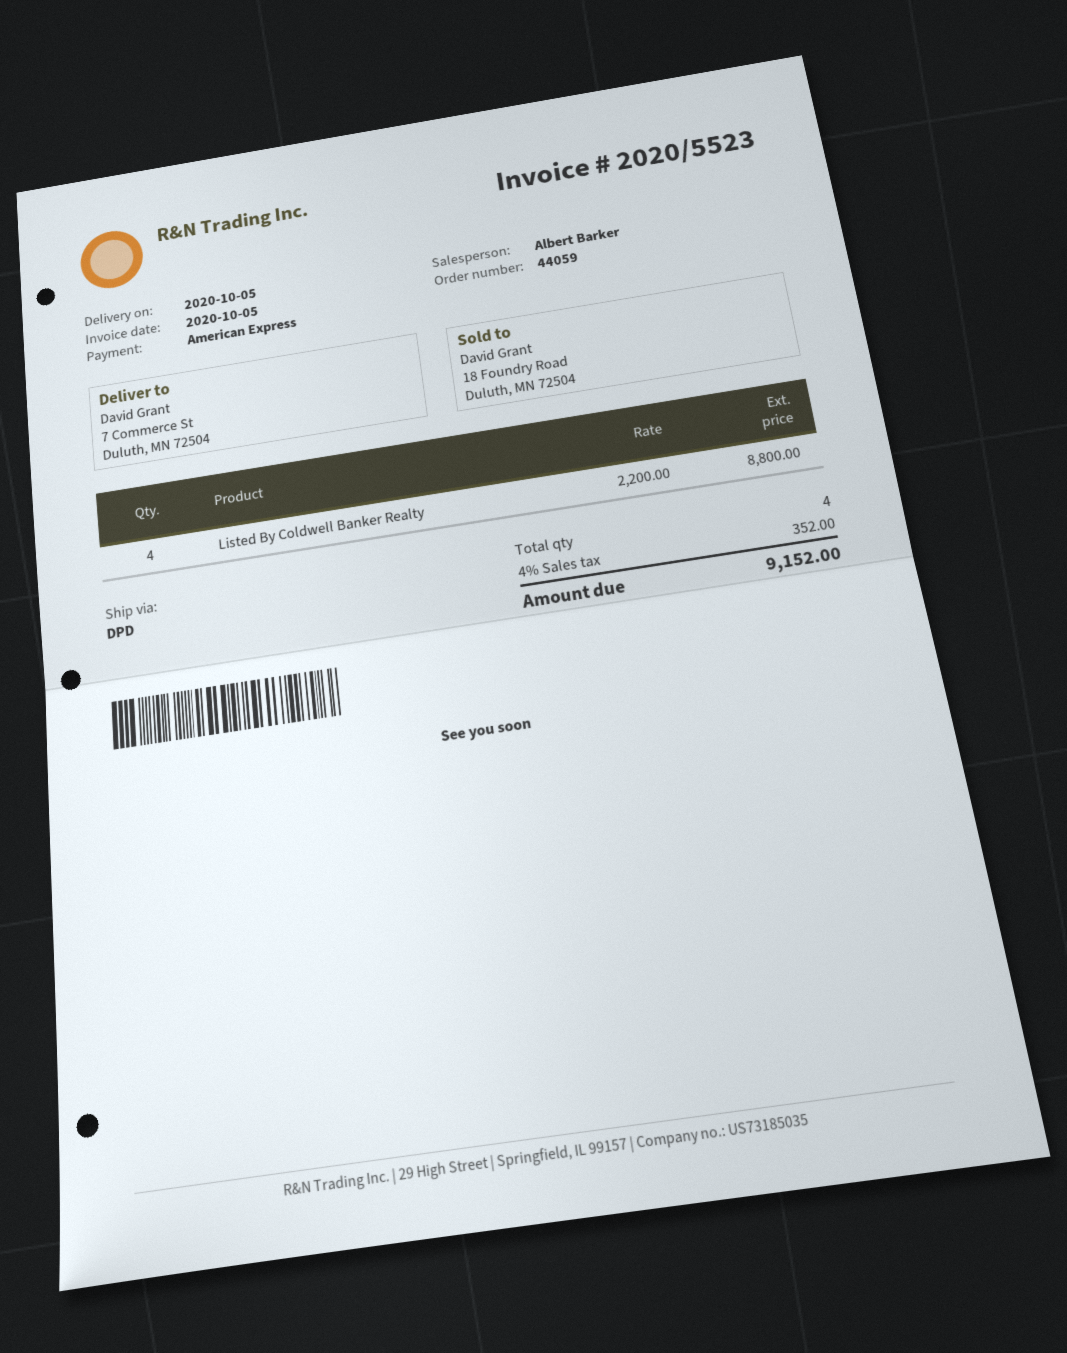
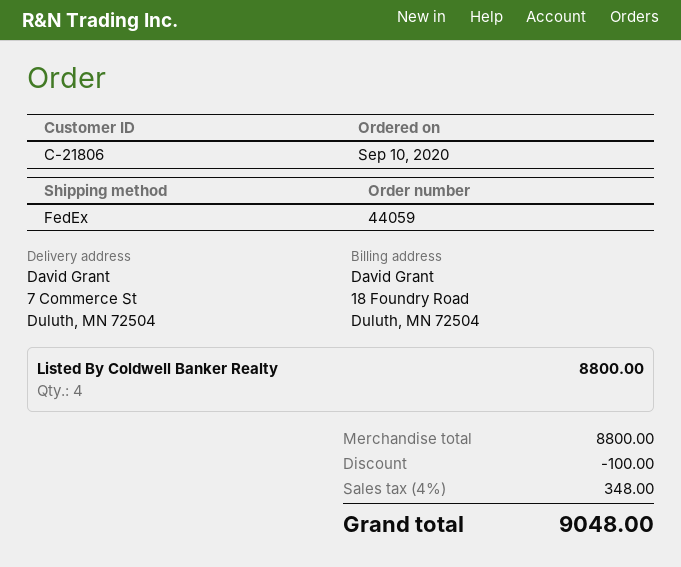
shipping method: DPD -> FedEx
discount: none -> 100.00
tax: 4% = 352.00 -> 4% = 348.00
total: 9152.00 -> 9048.00

